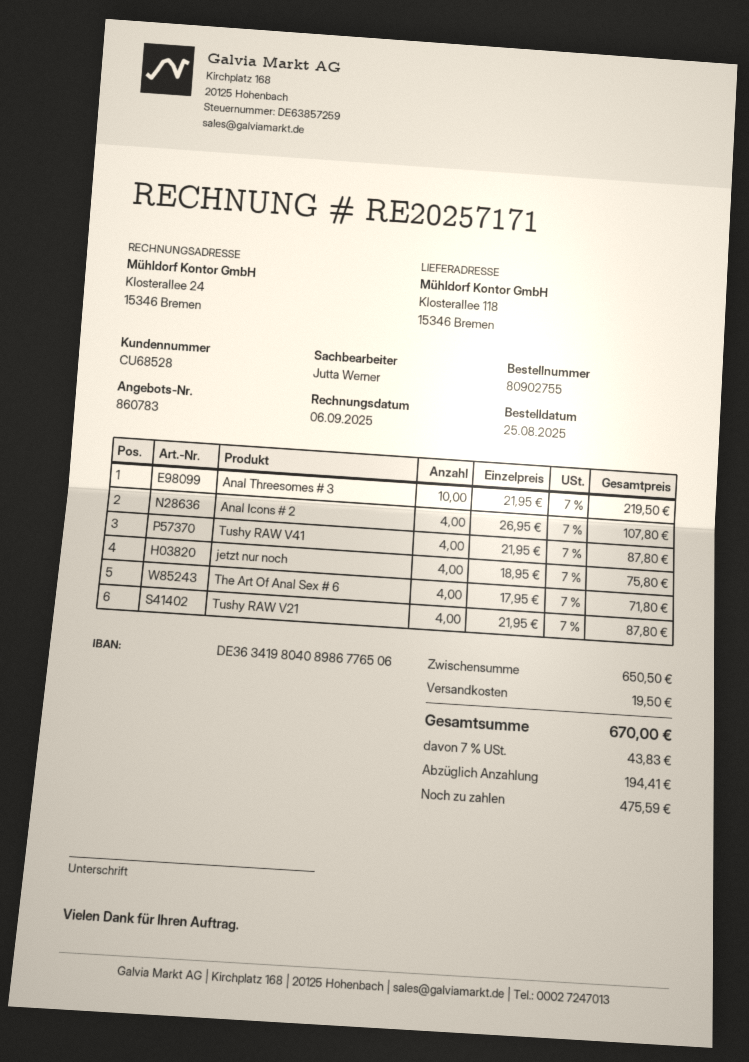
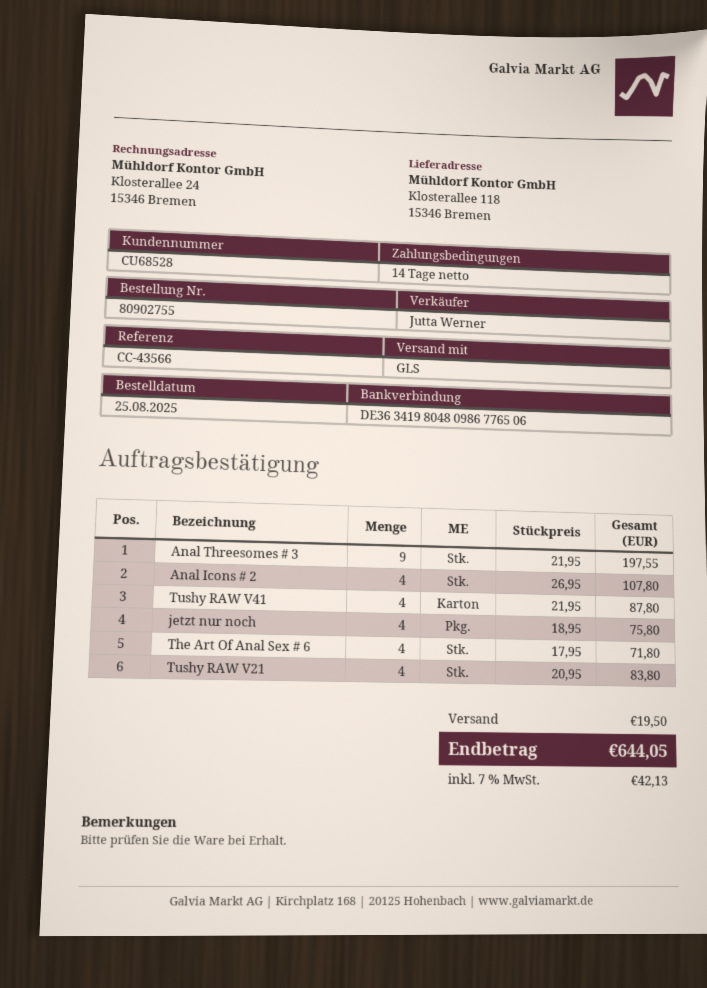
bank account: DE36341980408986776506 -> DE36341980480986776506
Anal Threesomes # 3: 10 x 21.95 = 219.50 -> 9 x 21.95 = 197.55
Tushy RAW V21: 4 x 21.95 = 87.80 -> 4 x 20.95 = 83.80
tax: 7% = 43.83 -> 7% = 42.13
total: 670.00 -> 644.05

